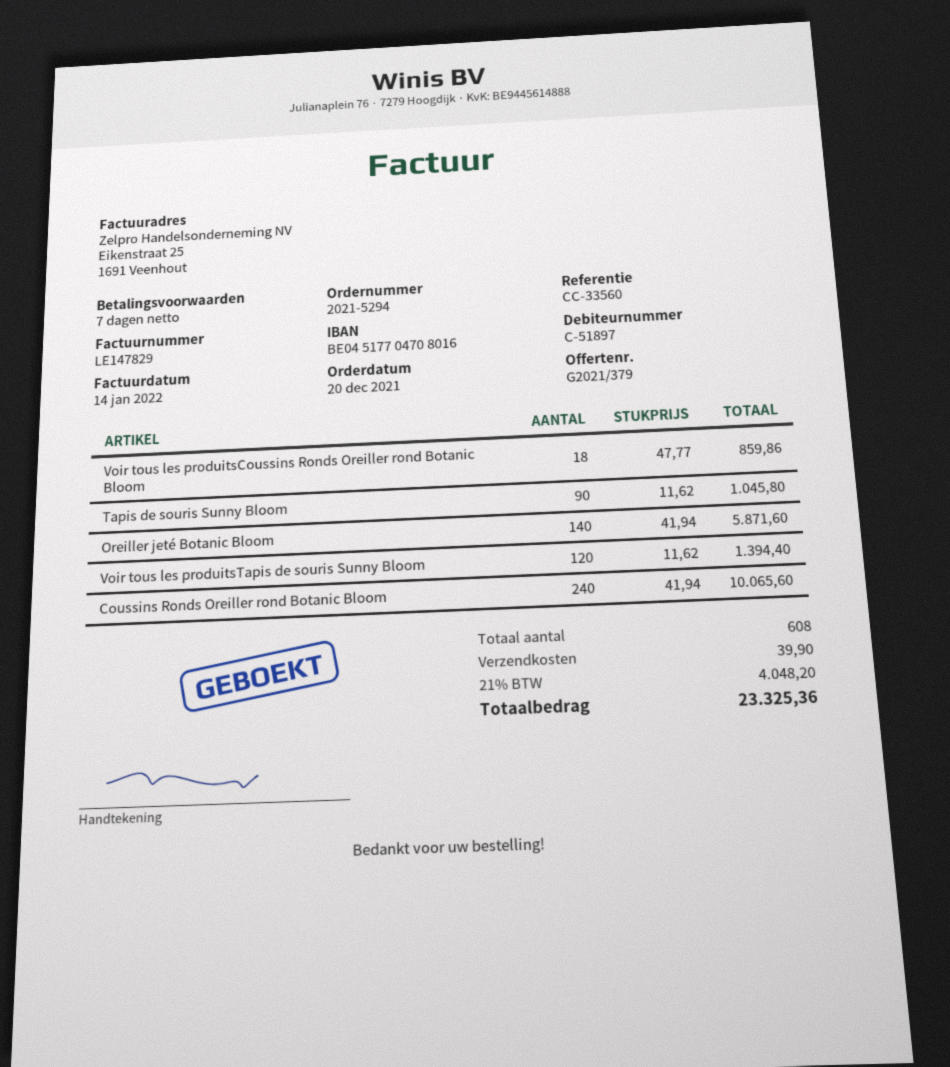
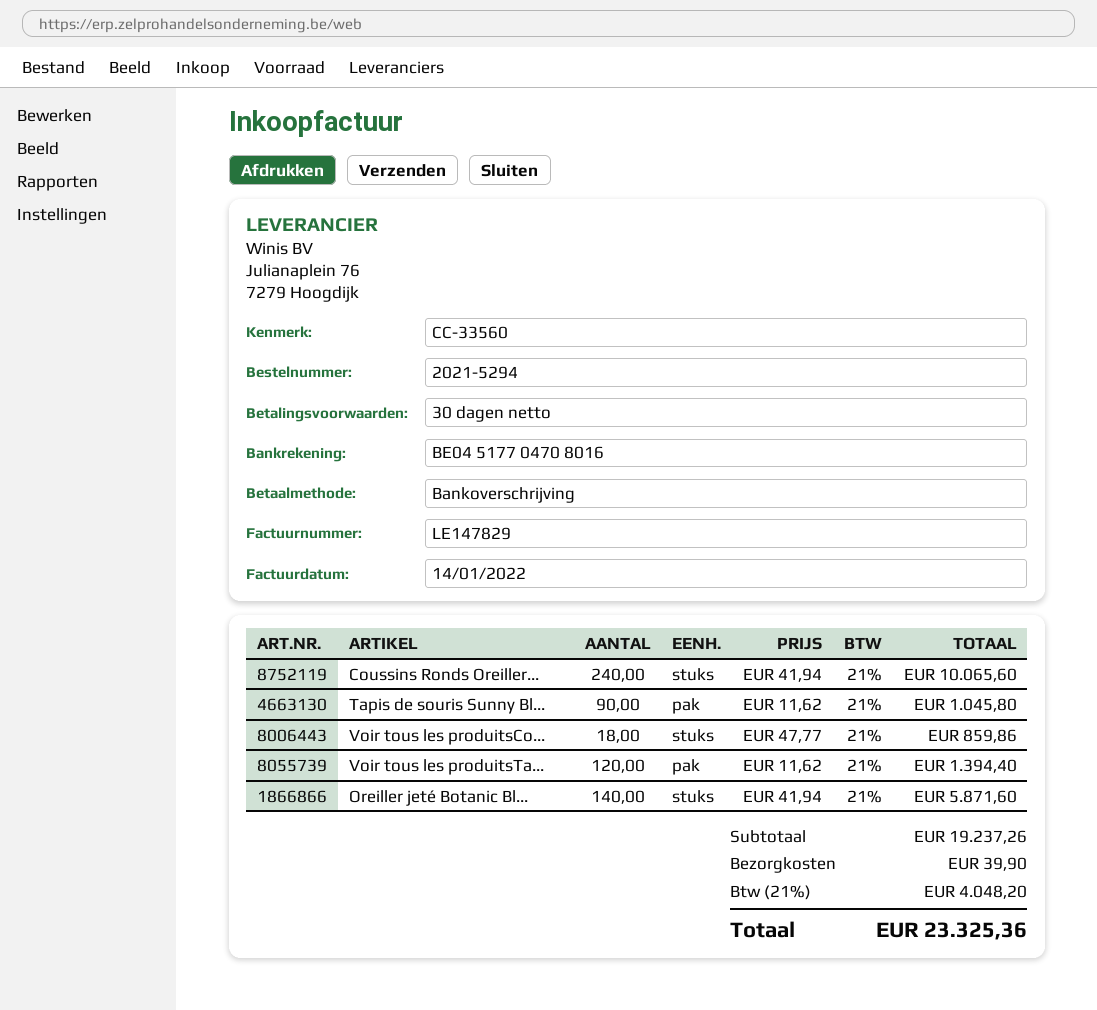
payment terms: 7 days -> 30 days

